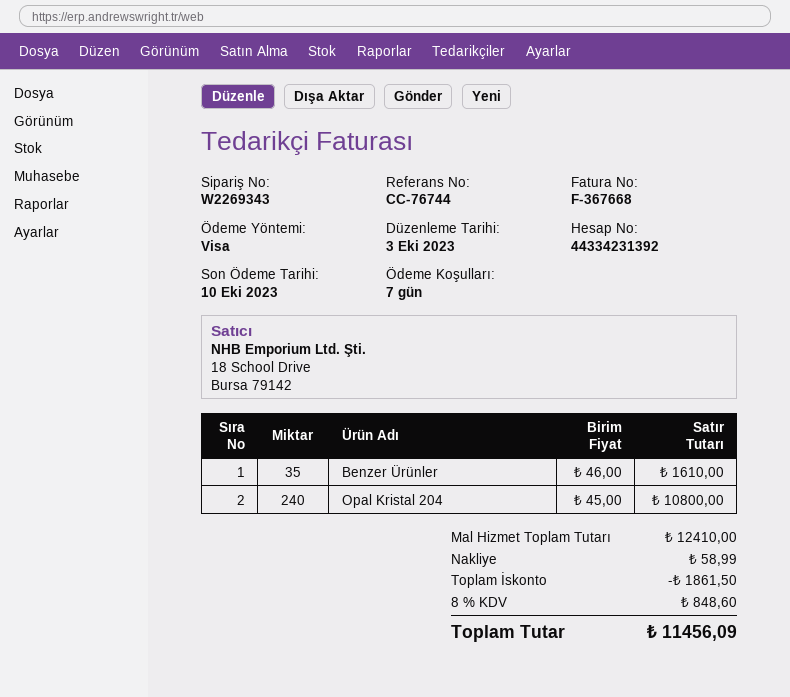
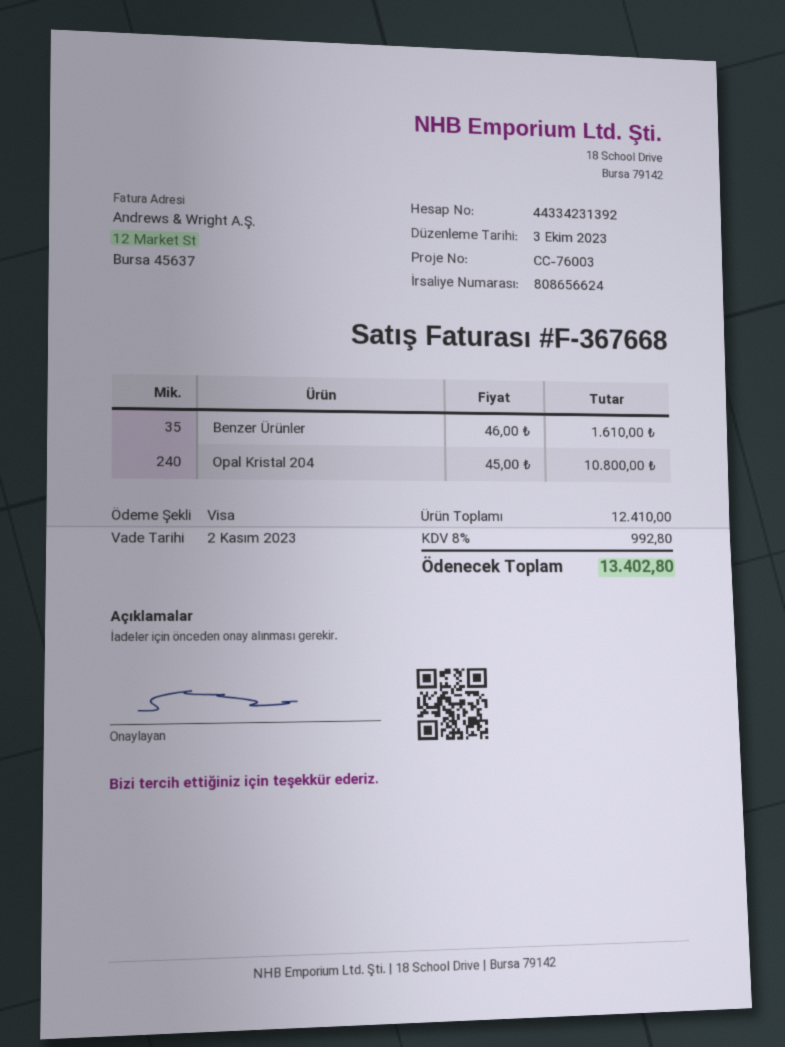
due date: 2023-10-10 -> 2023-11-02
reference: CC-76744 -> CC-76003
discount: 1861.50 -> none
shipping: 58.99 -> none
tax: 8% = 848.60 -> 8% = 992.80
total: 11456.09 -> 13402.80

